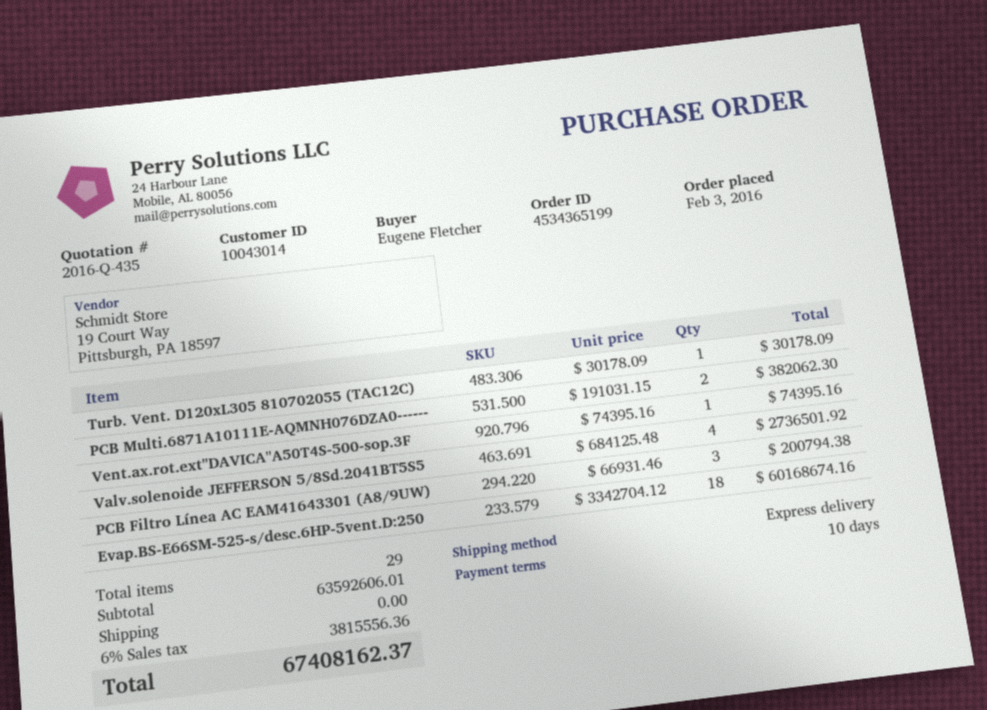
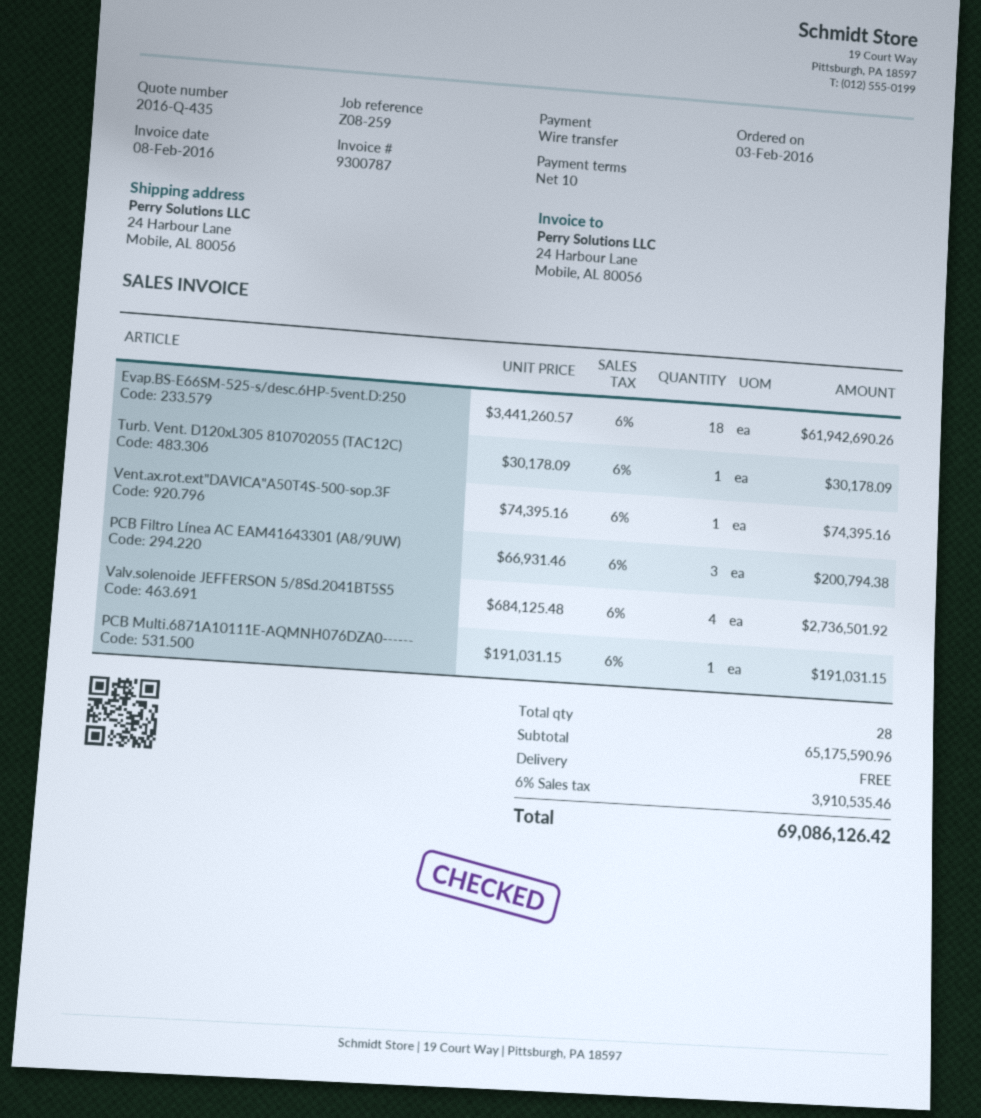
PCB Multi.6871A10111E-AQMNH076DZA0------: 2 x 191031.15 = 382062.30 -> 1 x 191031.15 = 191031.15
Evap.BS-E66SM-525-s/desc.6HP-5vent.D:250: 18 x 3342704.12 = 60168674.16 -> 18 x 3441260.57 = 61942690.26
total quantity: 29 -> 28
subtotal: 63592606.01 -> 65175590.96
tax: 6% = 3815556.36 -> 6% = 3910535.46
total: 67408162.37 -> 69086126.42

